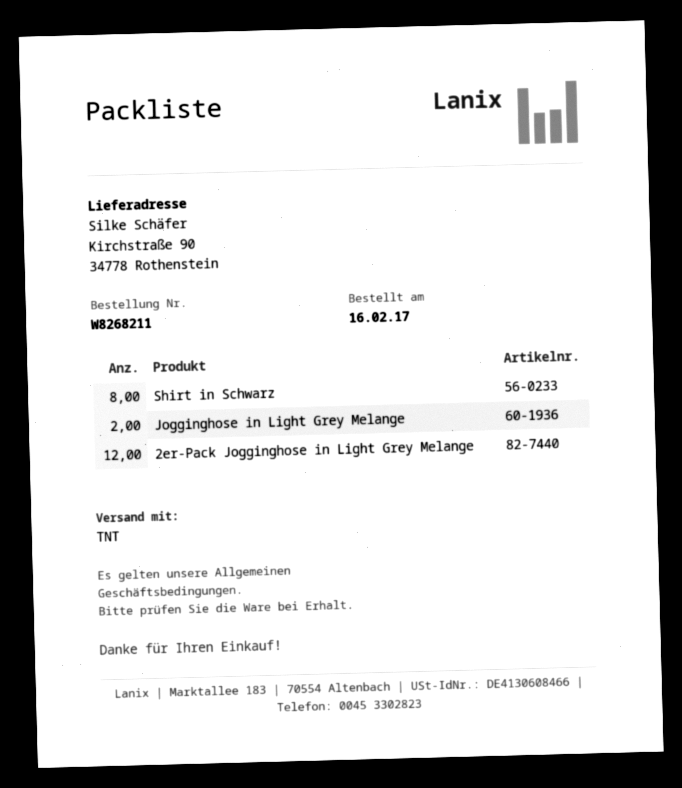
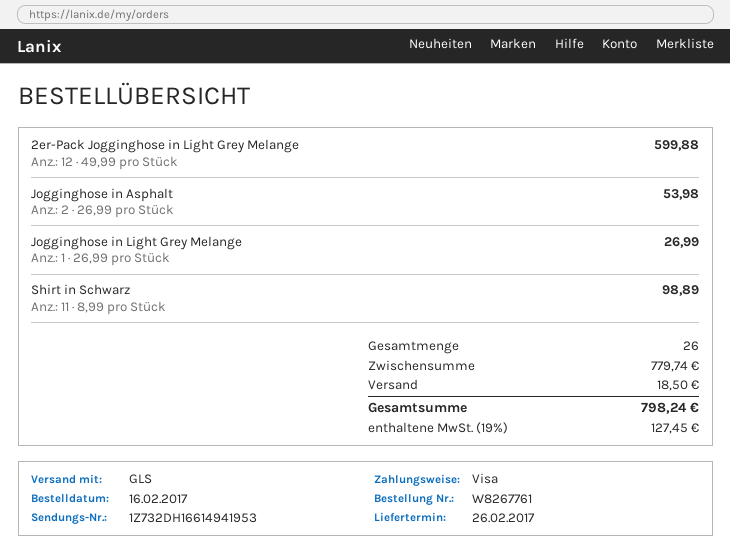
order number: W8268211 -> W8267761
shipping method: TNT -> GLS
Shirt in Schwarz: 8 -> 11
Jogginghose in Light Grey Melange: 2 -> 1
Jogginghose in Asphalt: none -> 2

